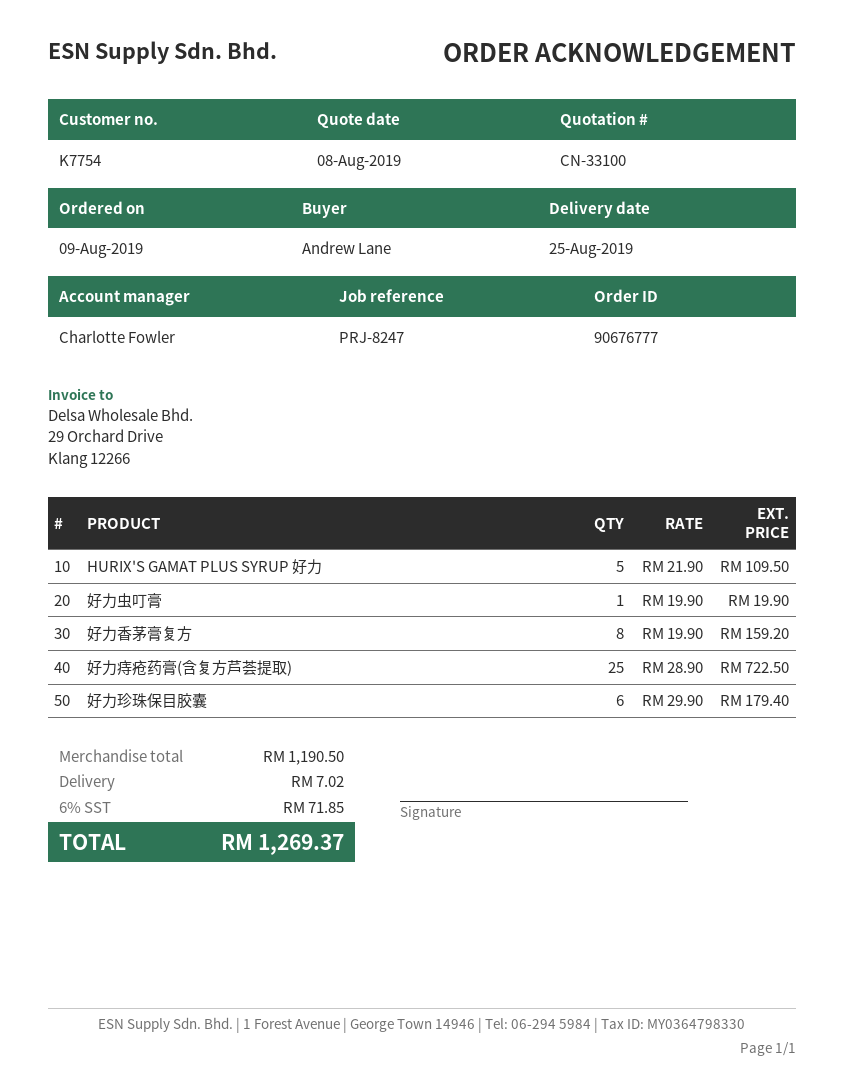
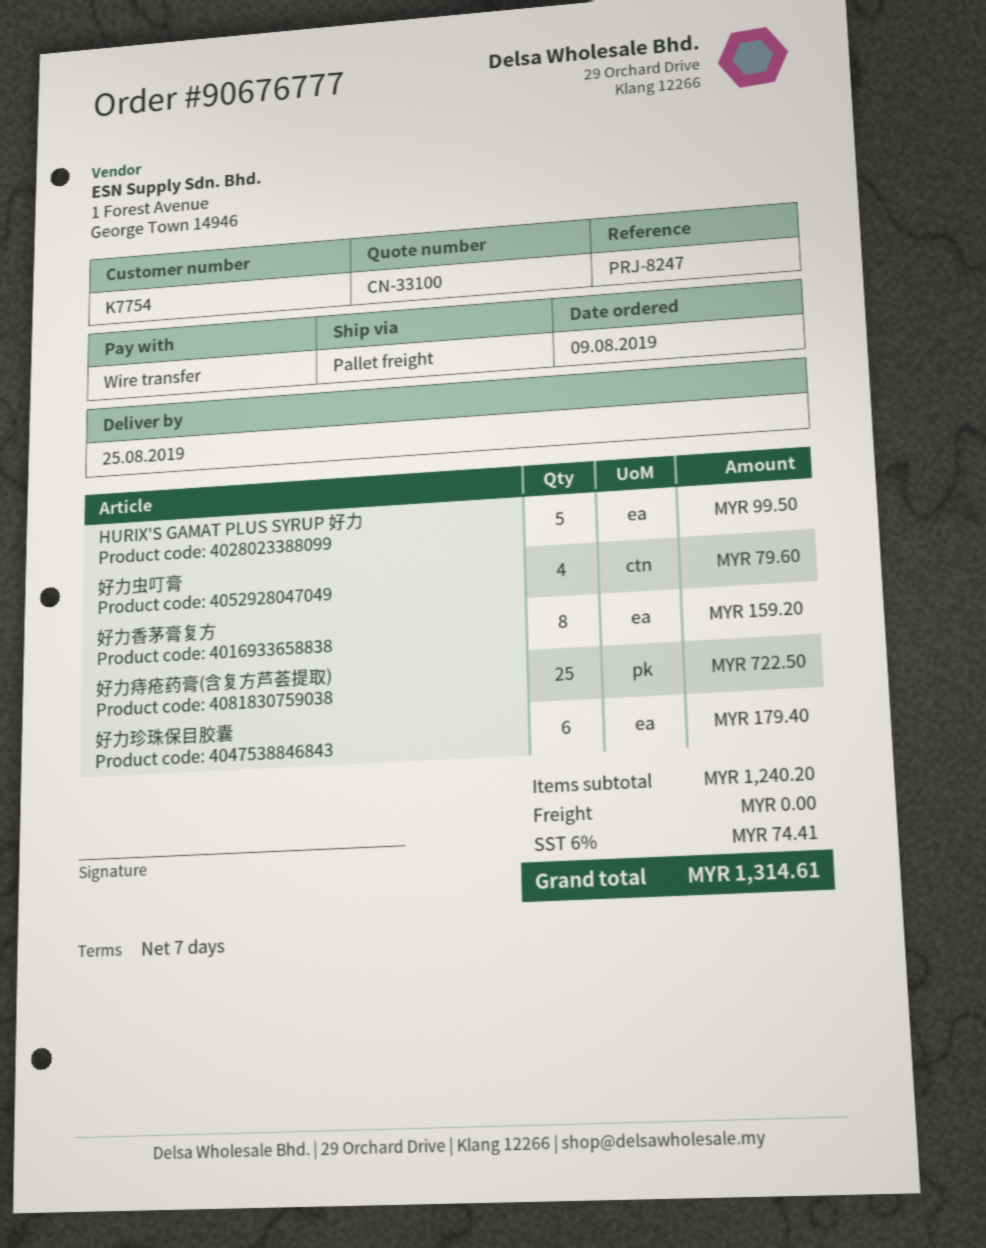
HURIX'S GAMAT PLUS SYRUP 好力: 5 for 109.50 -> 5 for 99.50
好力虫叮膏: 1 for 19.90 -> 4 for 79.60
subtotal: 1190.50 -> 1240.20
shipping: 7.02 -> 0.00
tax: 6% = 71.85 -> 6% = 74.41
total: 1269.37 -> 1314.61

